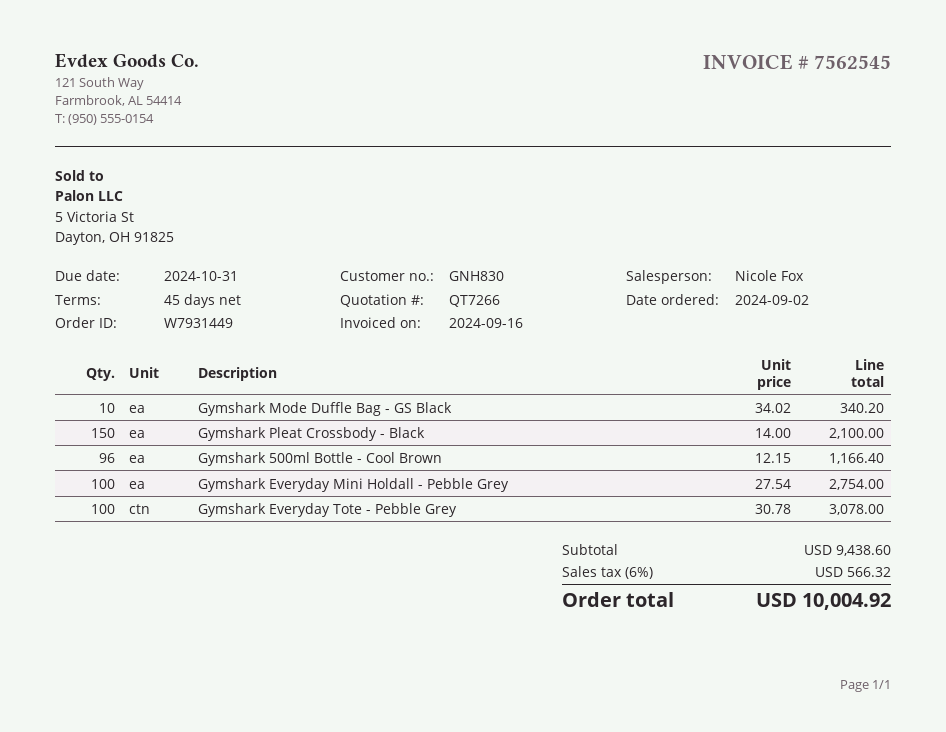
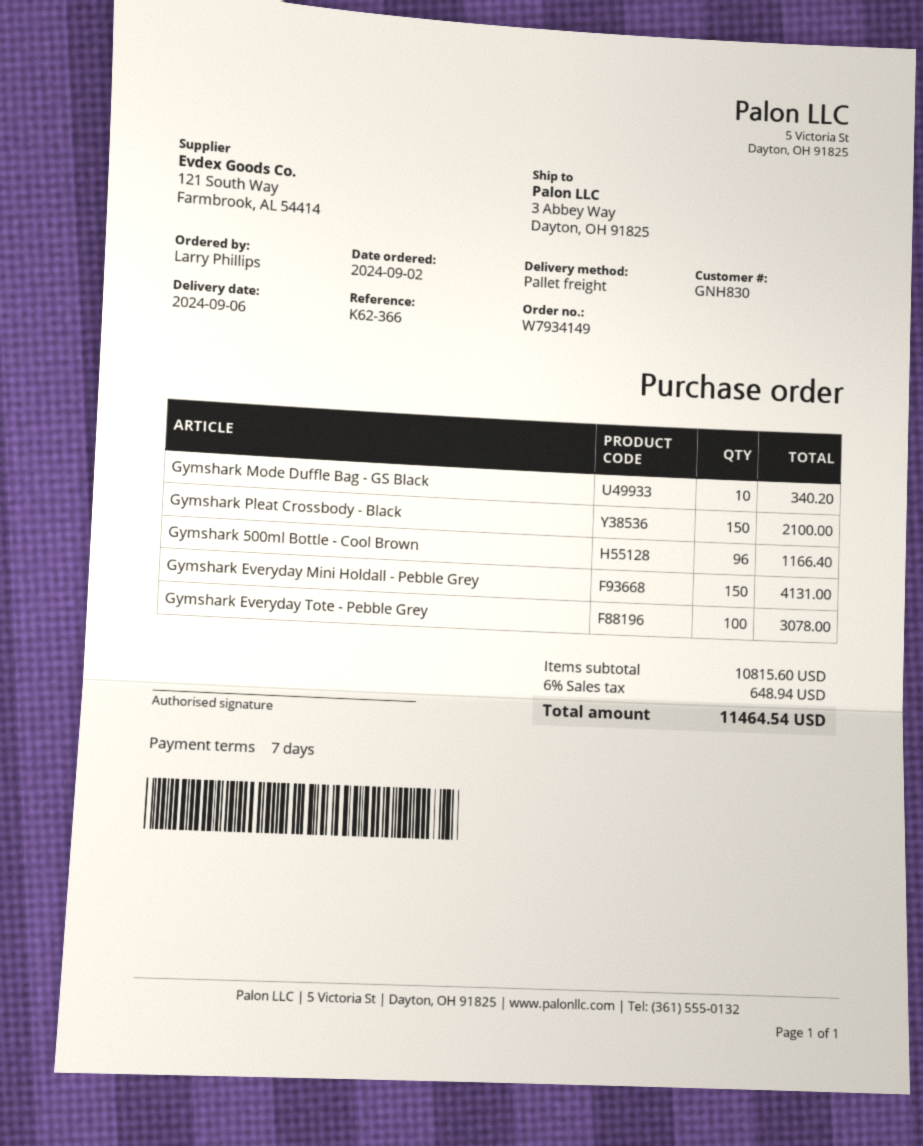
order number: W7931449 -> W7934149
payment terms: 45 days -> 7 days
Gymshark Everyday Mini Holdall - Pebble Grey: 100 for 2754.00 -> 150 for 4131.00
subtotal: 9438.60 -> 10815.60
tax: 6% = 566.32 -> 6% = 648.94
total: 10004.92 -> 11464.54

